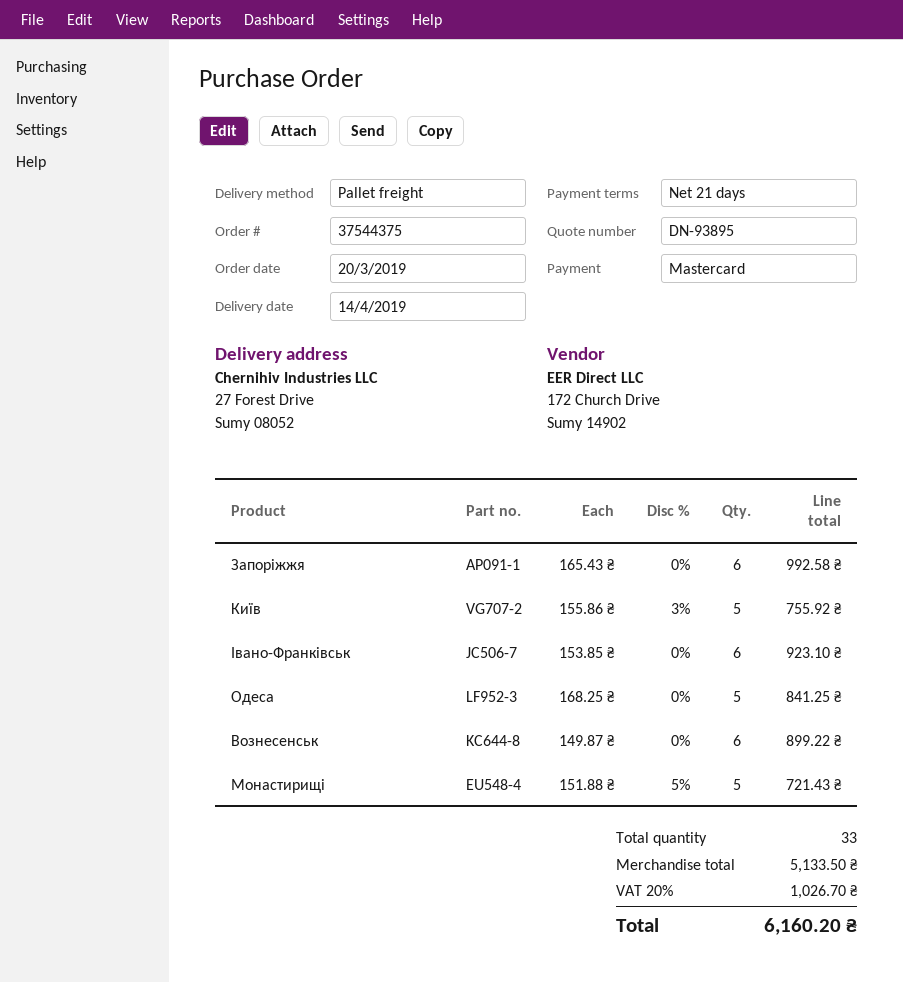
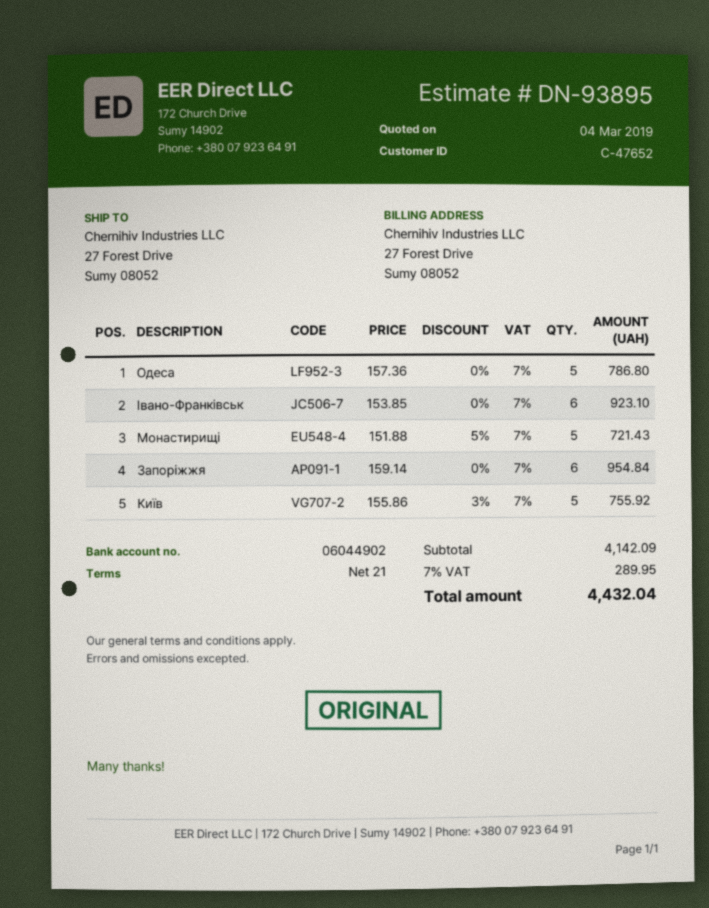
Запоріжжя: 6 x 165.43 = 992.58 -> 6 x 159.14 = 954.84
Одеса: 5 x 168.25 = 841.25 -> 5 x 157.36 = 786.80
Вознесенськ: 6 x 149.87 = 899.22 -> none
subtotal: 5133.50 -> 4142.09
tax: 20% = 1026.70 -> 7% = 289.95
total: 6160.20 -> 4432.04

